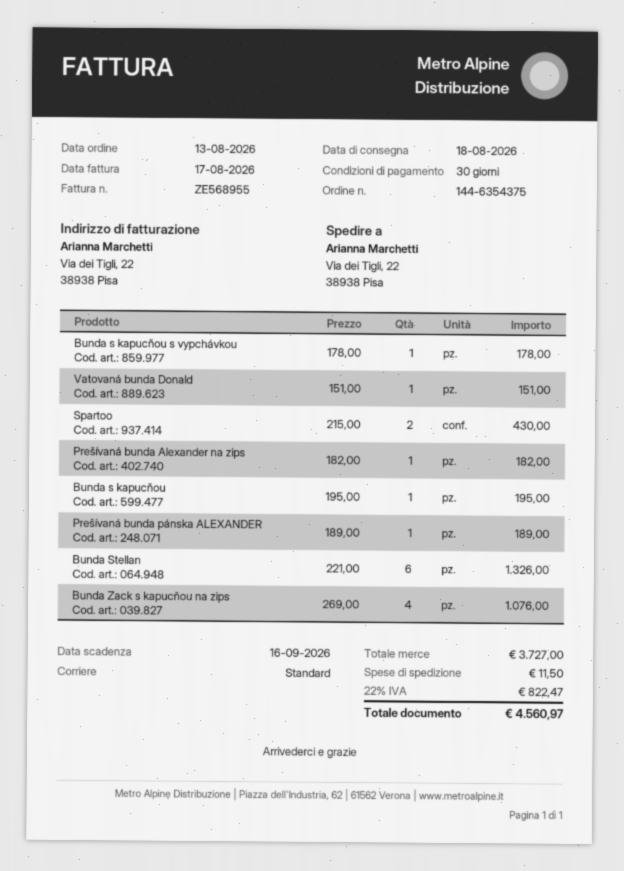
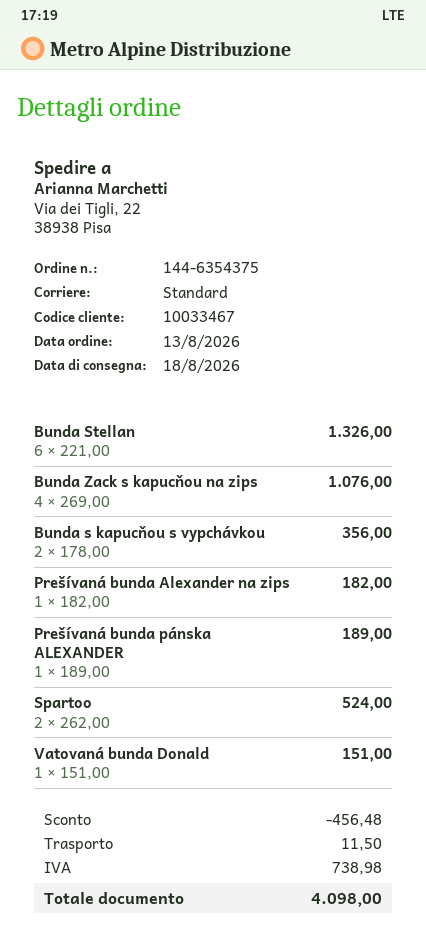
Bunda s kapucňou s vypchávkou: 1 x 178.00 = 178.00 -> 2 x 178.00 = 356.00
Spartoo: 2 x 215.00 = 430.00 -> 2 x 262.00 = 524.00
Bunda s kapucňou: 1 x 195.00 = 195.00 -> none
discount: none -> 456.48
tax: 822.47 -> 738.98
total: 4560.97 -> 4098.00

